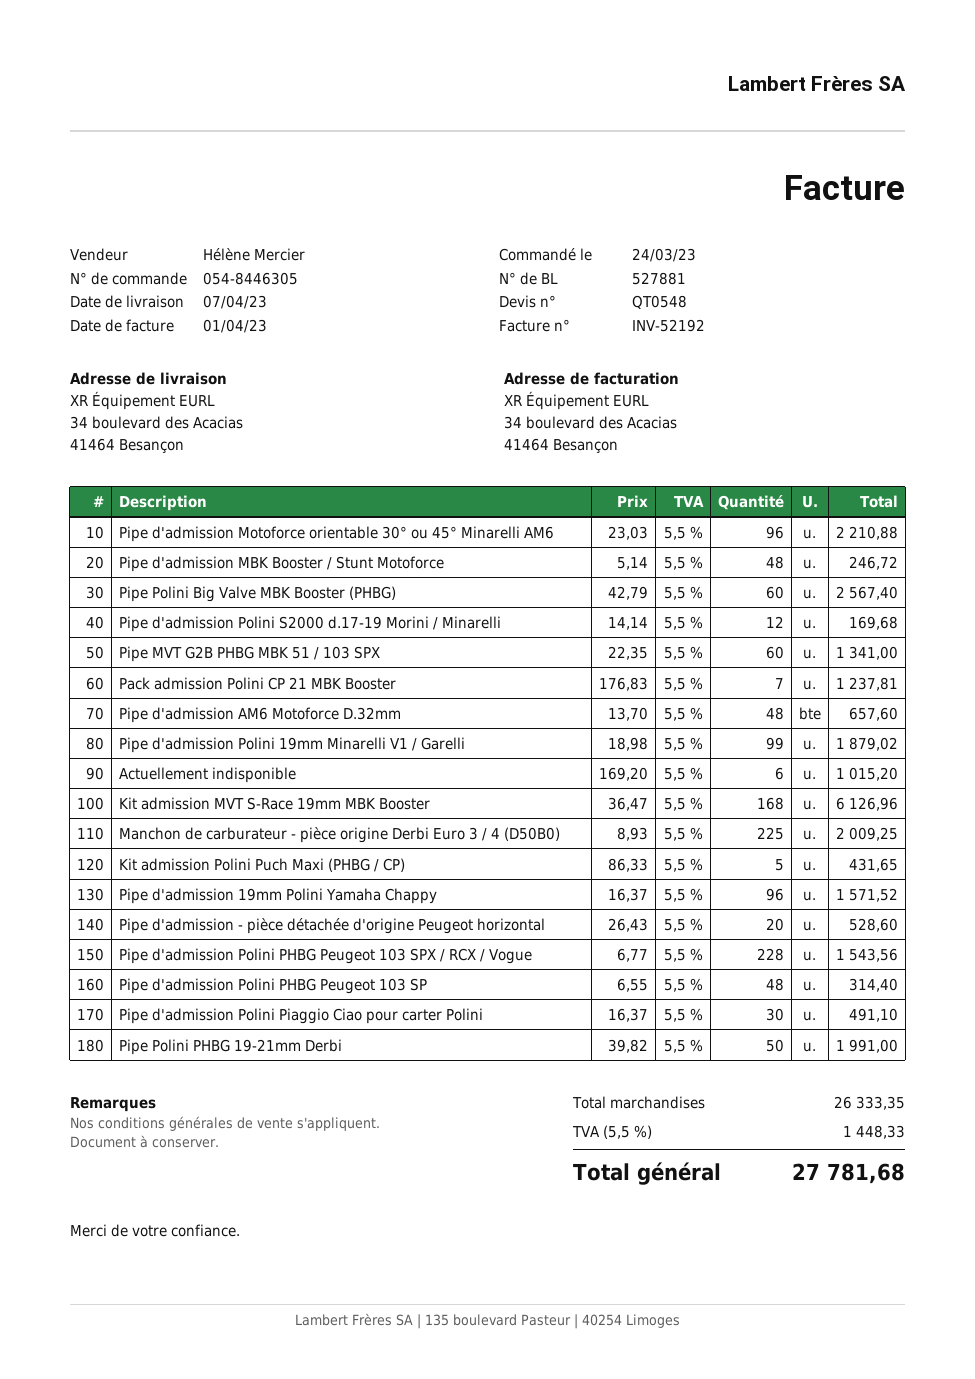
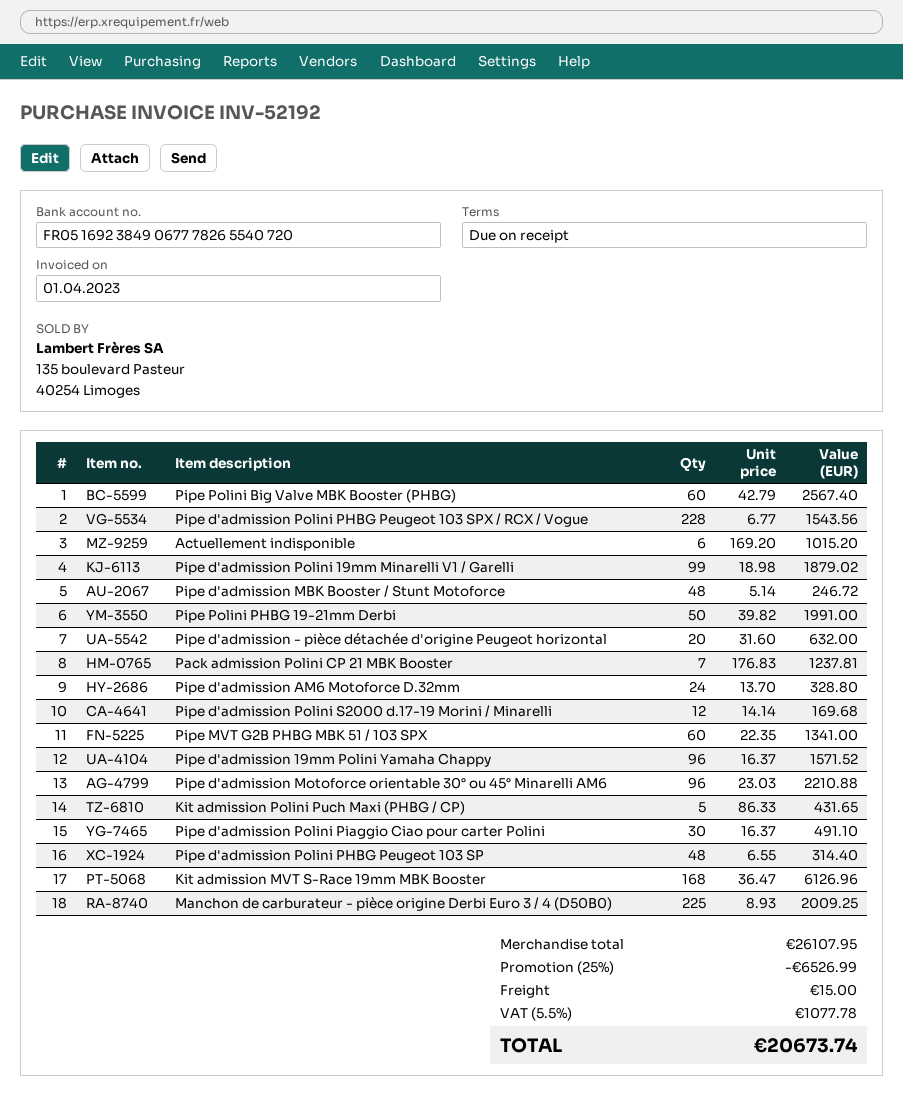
Pipe d'admission AM6 Motoforce D.32mm: 48 x 13.70 = 657.60 -> 24 x 13.70 = 328.80
Pipe d'admission - pièce détachée d'origine Peugeot horizontal: 20 x 26.43 = 528.60 -> 20 x 31.60 = 632.00
subtotal: 26333.35 -> 26107.95
discount: none -> 25% = 6526.99
shipping: none -> 15.00
tax: 5.5% = 1448.33 -> 5.5% = 1077.78
total: 27781.68 -> 20673.74

